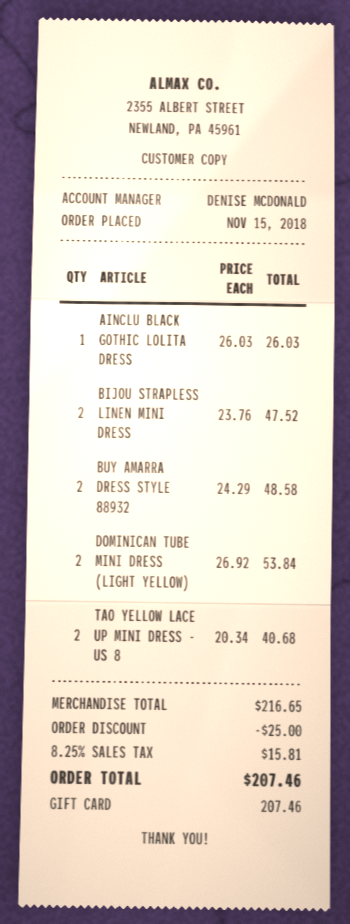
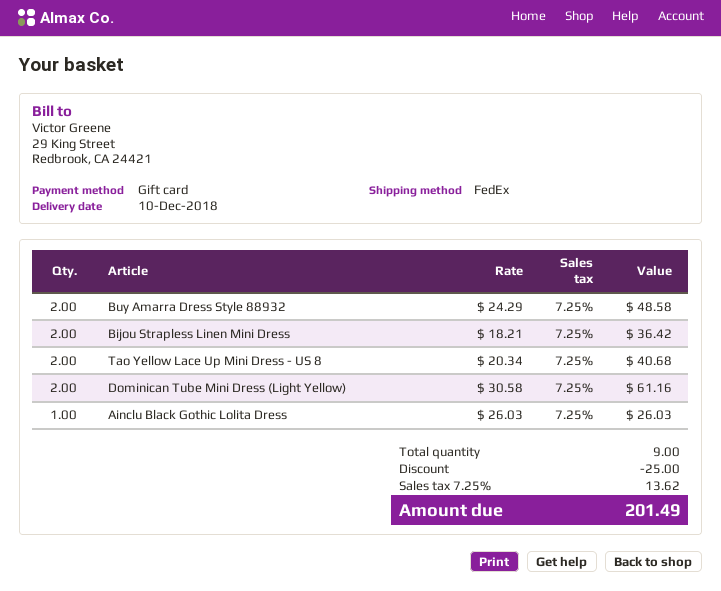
BIJOU STRAPLESS LINEN MINI DRESS: 2 x 23.76 = 47.52 -> 2 x 18.21 = 36.42
DOMINICAN TUBE MINI DRESS (LIGHT YELLOW): 2 x 26.92 = 53.84 -> 2 x 30.58 = 61.16
tax: 8.25% = 15.81 -> 7.25% = 13.62
total: 207.46 -> 201.49

